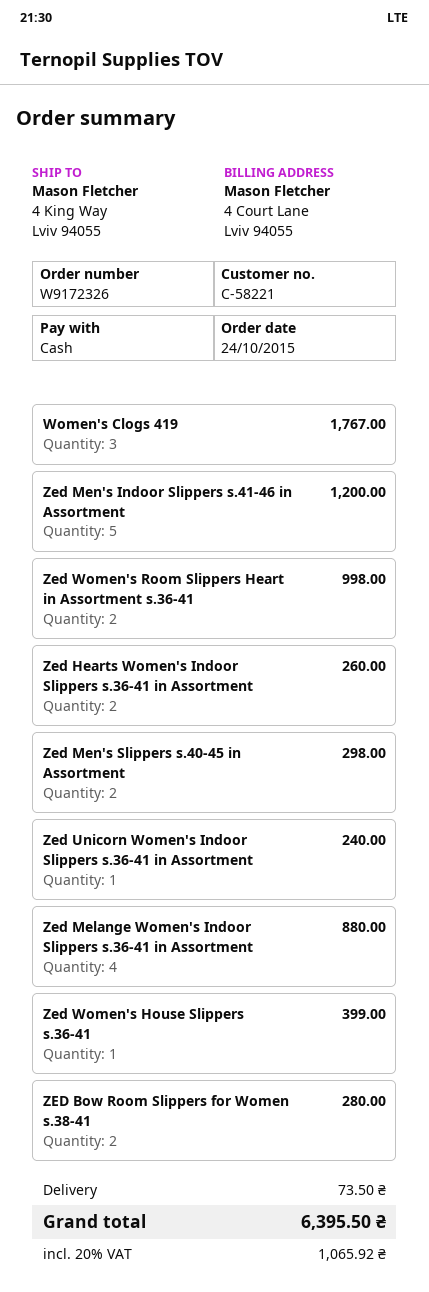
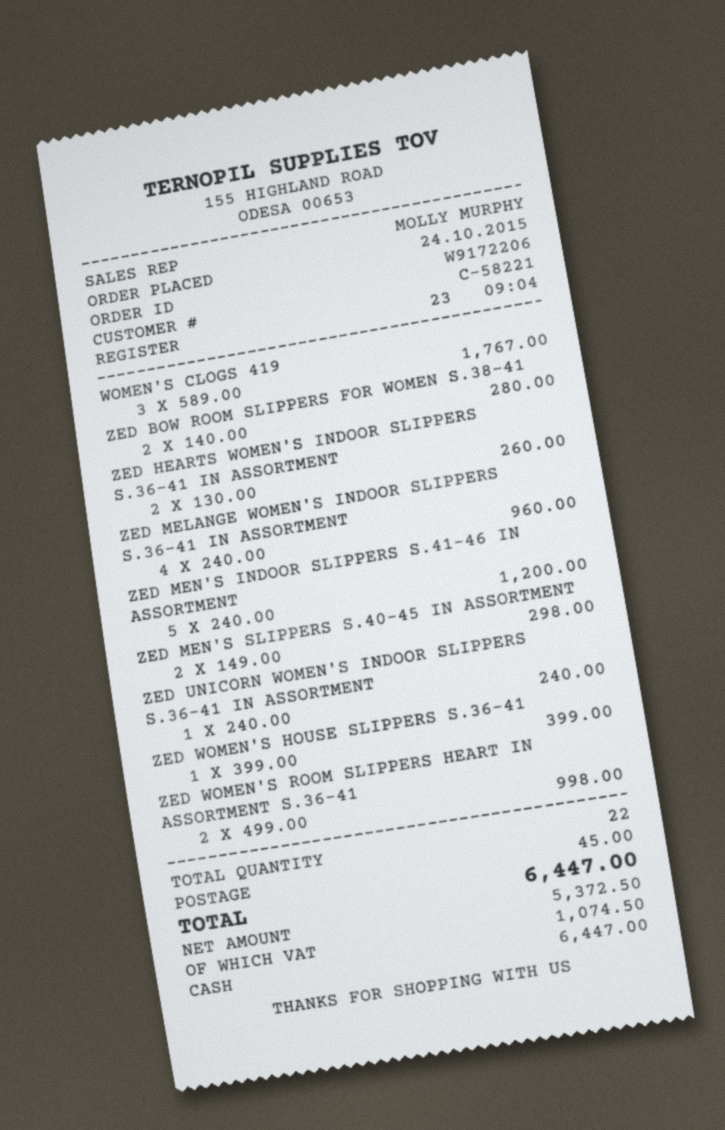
order number: W9172326 -> W9172206
Zed Melange Women's Indoor Slippers s.36-41 in Assortment: 4 for 880.00 -> 4 for 960.00
shipping: 73.50 -> 45.00
tax: 1065.92 -> 1074.50
total: 6395.50 -> 6447.00

